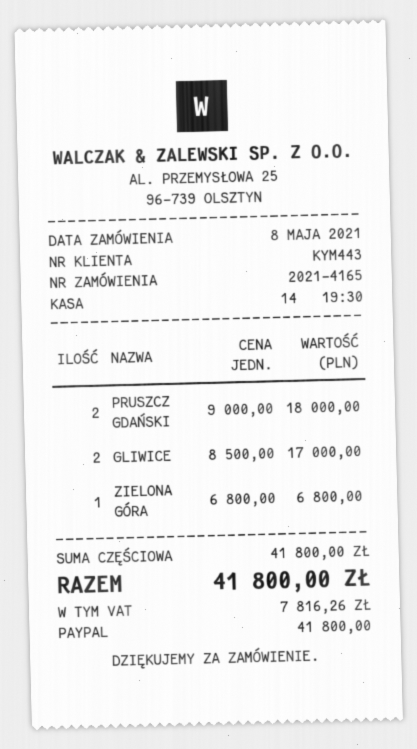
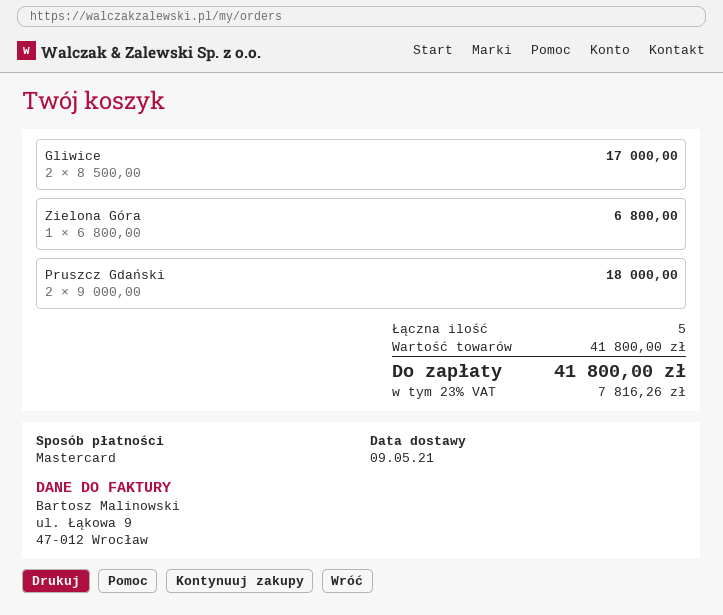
payment method: PayPal -> Mastercard

